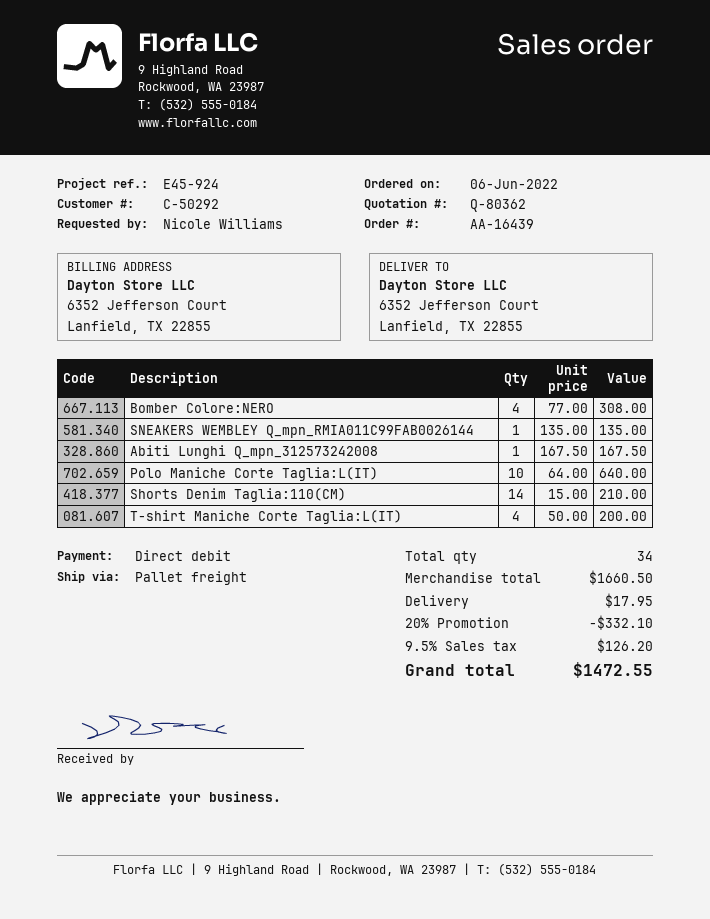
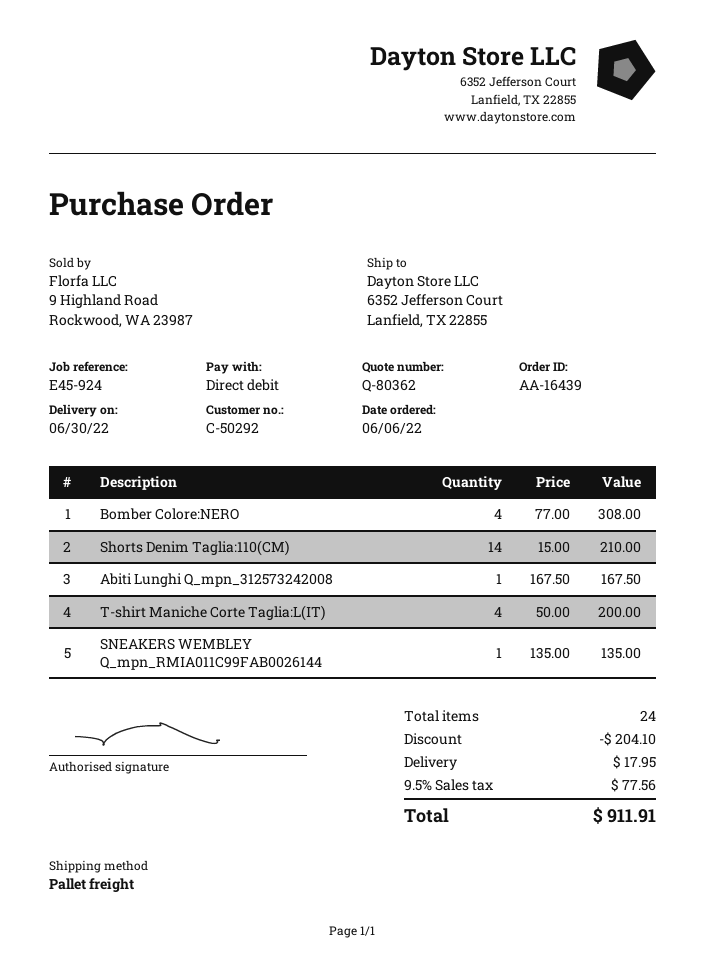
Polo Maniche Corte Taglia:L(IT): 10 x 64.00 = 640.00 -> none
total quantity: 34 -> 24
discount: 332.10 -> 204.10
tax: 9.5% = 126.20 -> 9.5% = 77.56
total: 1472.55 -> 911.91

